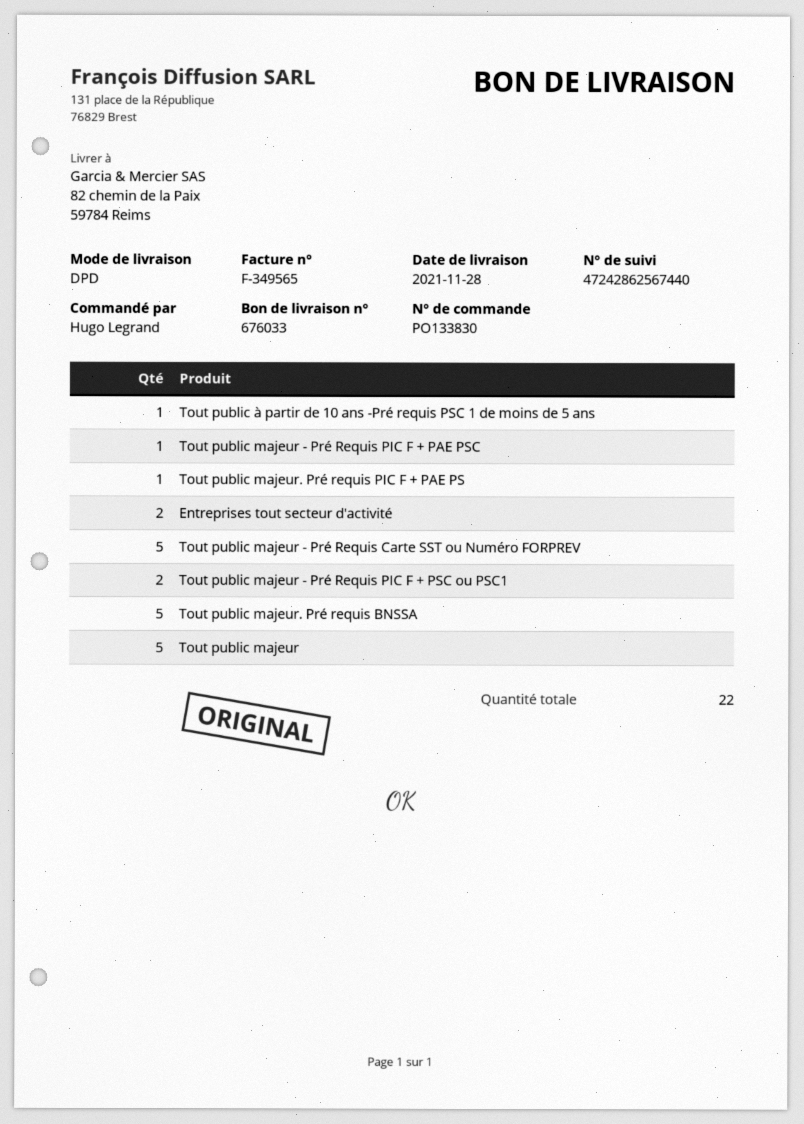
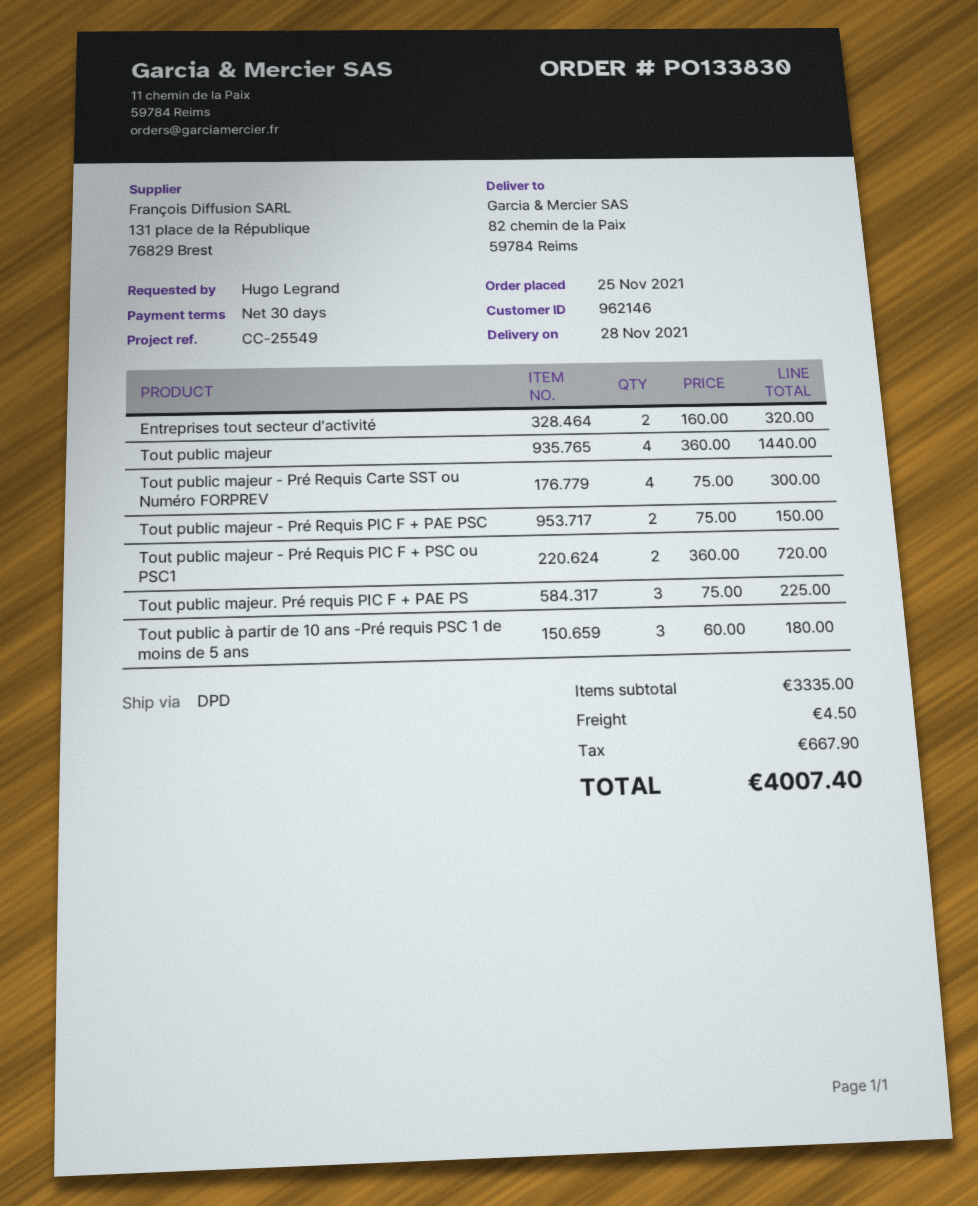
Tout public à partir de 10 ans -Pré requis PSC 1 de moins de 5 ans: 1 -> 3
Tout public majeur - Pré Requis PIC F + PAE PSC: 1 -> 2
Tout public majeur. Pré requis PIC F + PAE PS: 1 -> 3
Tout public majeur - Pré Requis Carte SST ou Numéro FORPREV: 5 -> 4
Tout public majeur. Pré requis BNSSA: 5 -> none
Tout public majeur: 5 -> 4

